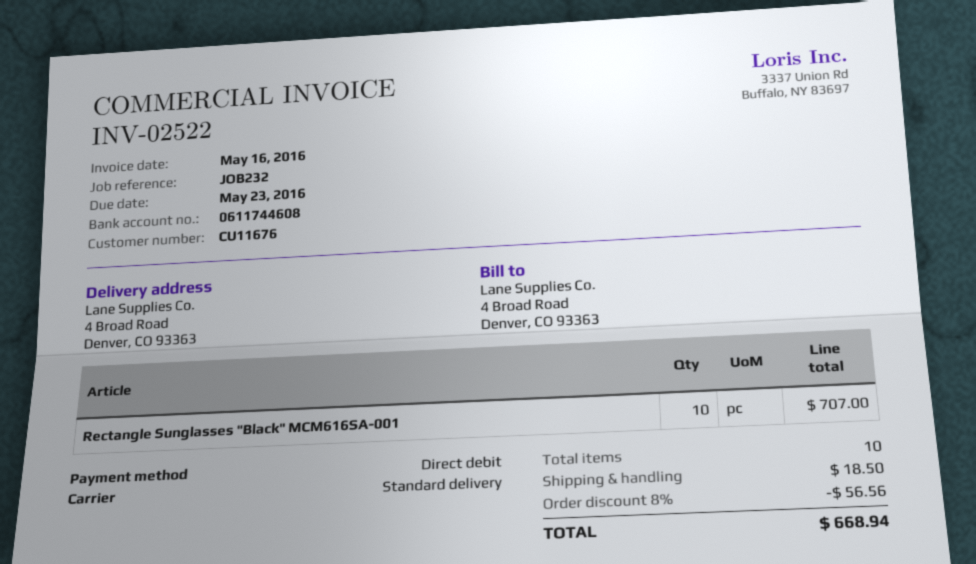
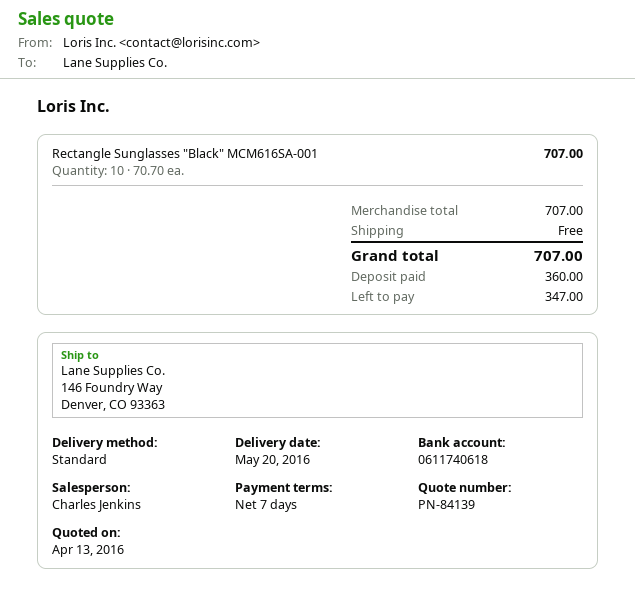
bank account: 0611744608 -> 0611740618
ship to: 4 Broad Road, Denver, CO 93363 -> 146 Foundry Way, Denver, CO 93363
discount: 8% = 56.56 -> none
shipping: 18.50 -> 0.00
total: 668.94 -> 707.00

